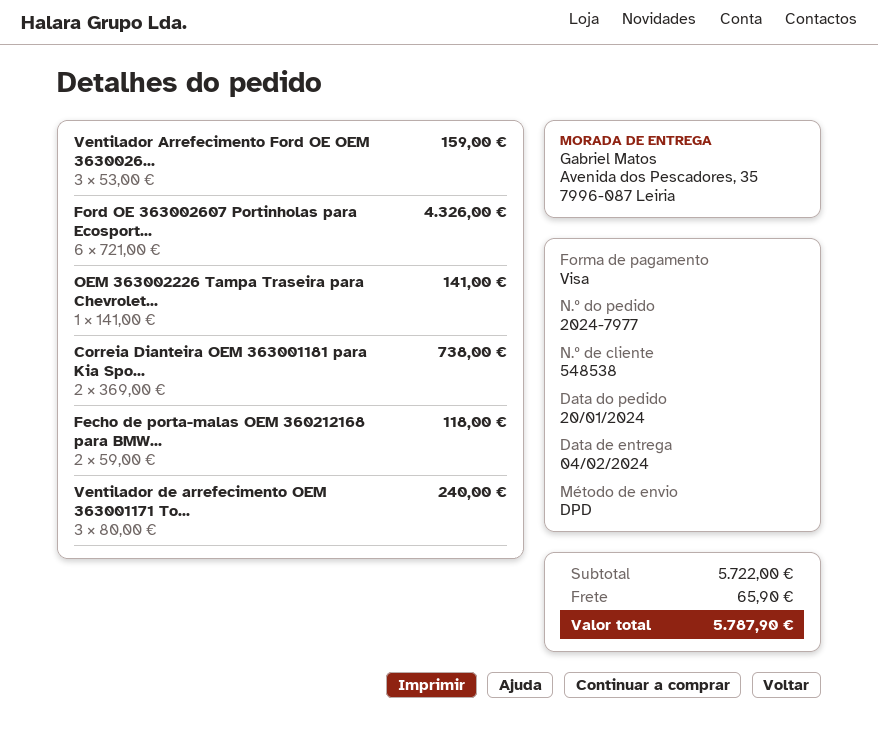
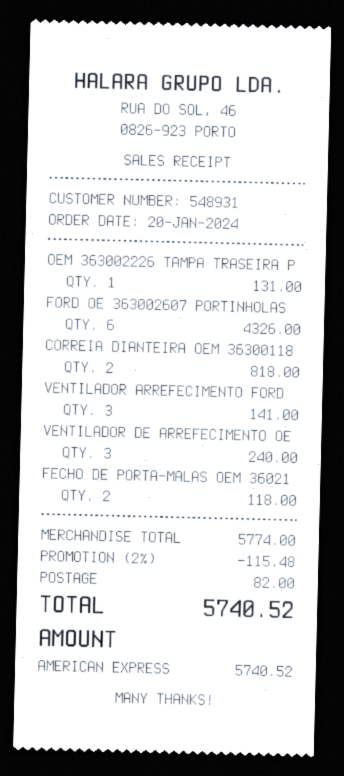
customer number: 548538 -> 548931
payment method: Visa -> American Express
Ventilador Arrefecimento Ford OE OEM 3630026...: 3 for 159.00 -> 3 for 141.00
OEM 363002226 Tampa Traseira para Chevrolet...: 1 for 141.00 -> 1 for 131.00
Correia Dianteira OEM 363001181 para Kia Spo...: 2 for 738.00 -> 2 for 818.00
subtotal: 5722.00 -> 5774.00
discount: none -> 2% = 115.48
shipping: 65.90 -> 82.00
total: 5787.90 -> 5740.52

